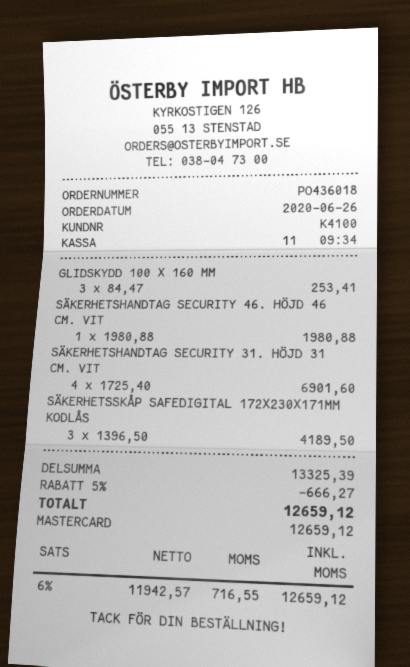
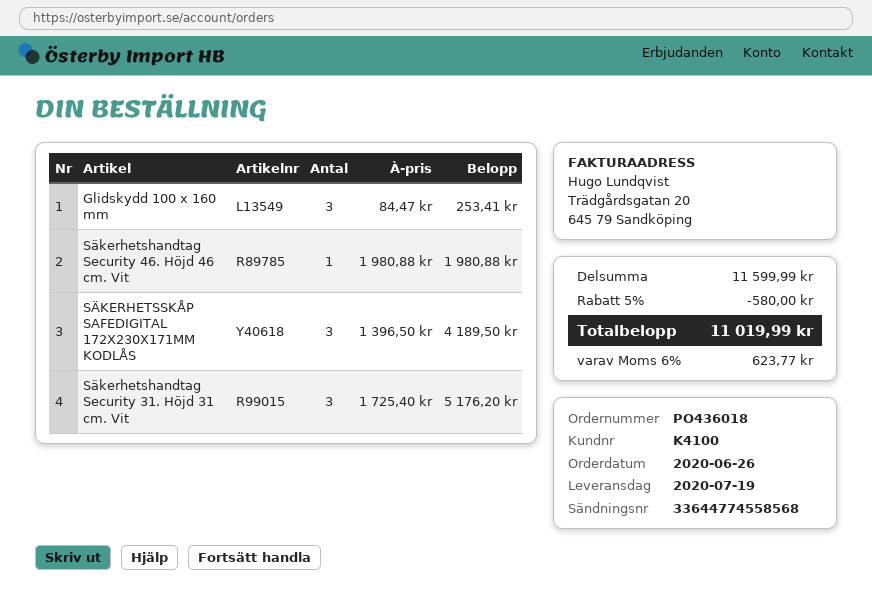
SÄKERHETSHANDTAG SECURITY 31. HÖJD 31 CM. VIT: 4 x 1725.40 = 6901.60 -> 3 x 1725.40 = 5176.20
subtotal: 13325.39 -> 11599.99
discount: 5% = 666.27 -> 5% = 580.00
tax: 6% = 716.55 -> 6% = 623.77
total: 12659.12 -> 11019.99

